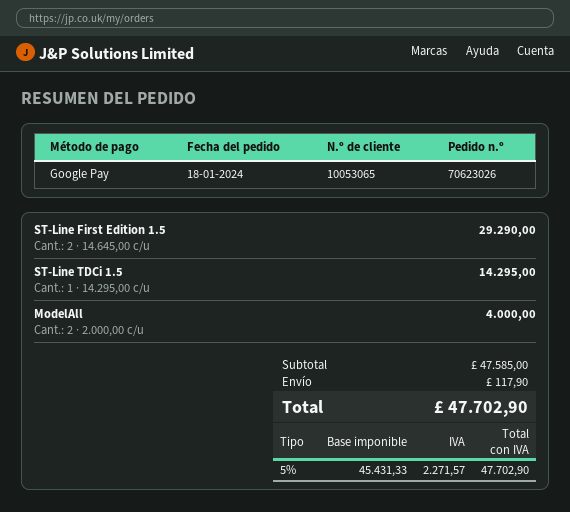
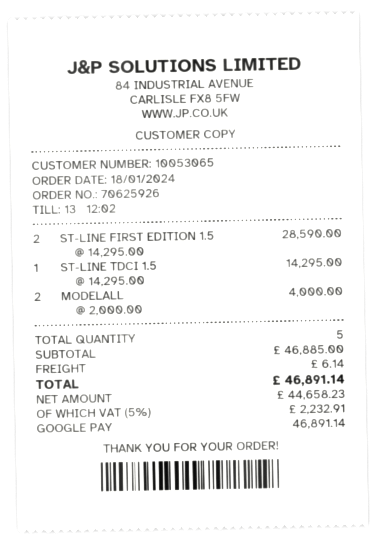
order number: 70623026 -> 70625926
ST-Line First Edition 1.5: 2 x 14645.00 = 29290.00 -> 2 x 14295.00 = 28590.00
subtotal: 47585.00 -> 46885.00
shipping: 117.90 -> 6.14
net: 45431.33 -> 44658.23
tax: 5% = 2271.57 -> 5% = 2232.91
total: 47702.90 -> 46891.14

